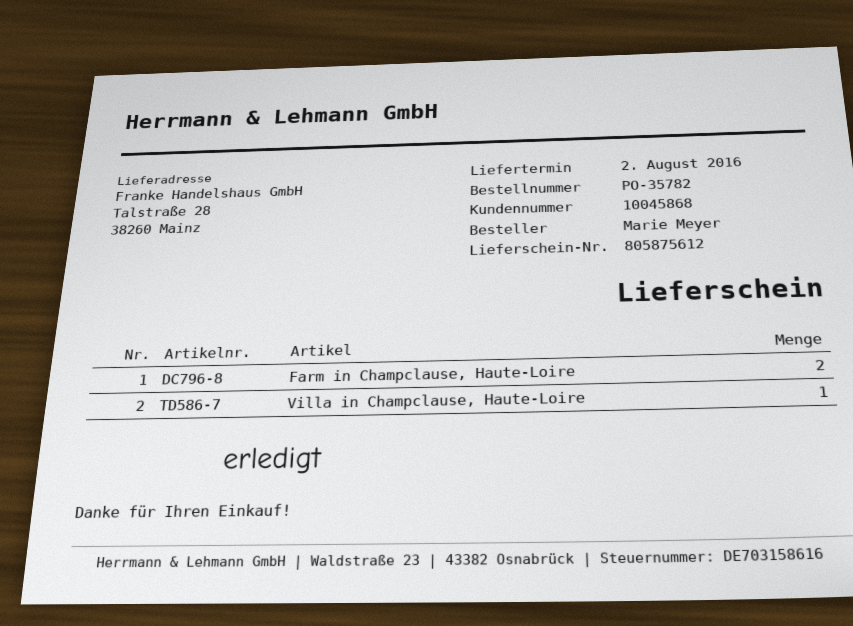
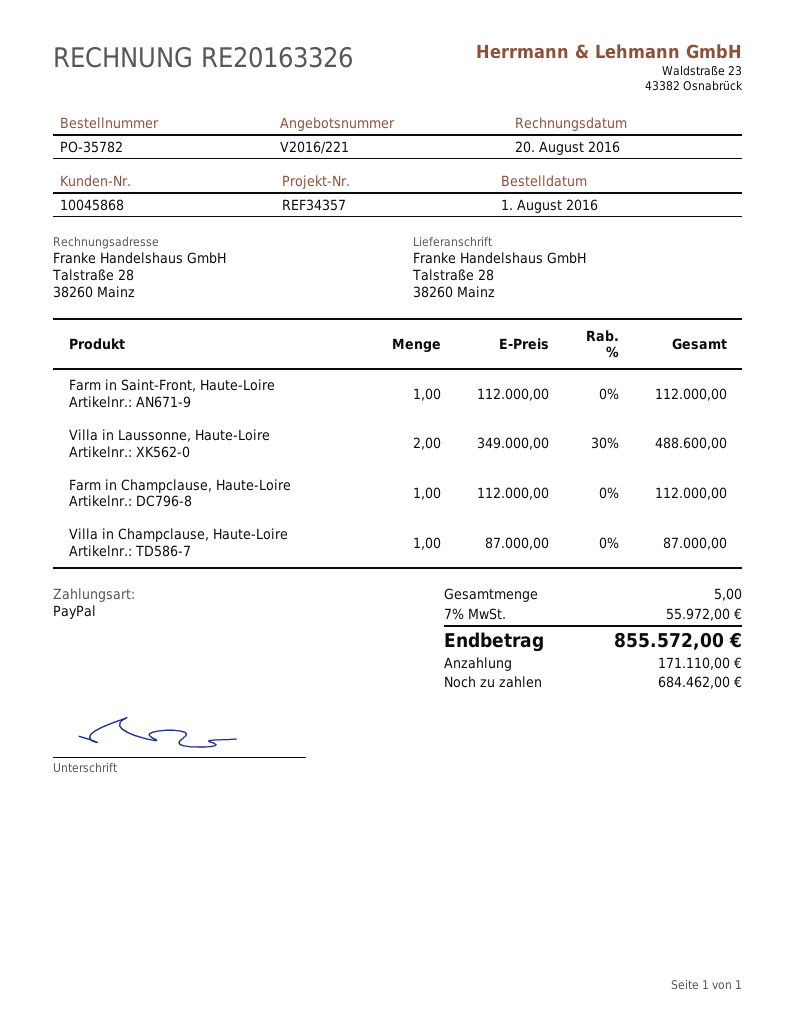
Farm in Champclause, Haute-Loire: 2 -> 1
Farm in Saint-Front, Haute-Loire: none -> 1
Villa in Laussonne, Haute-Loire: none -> 2

